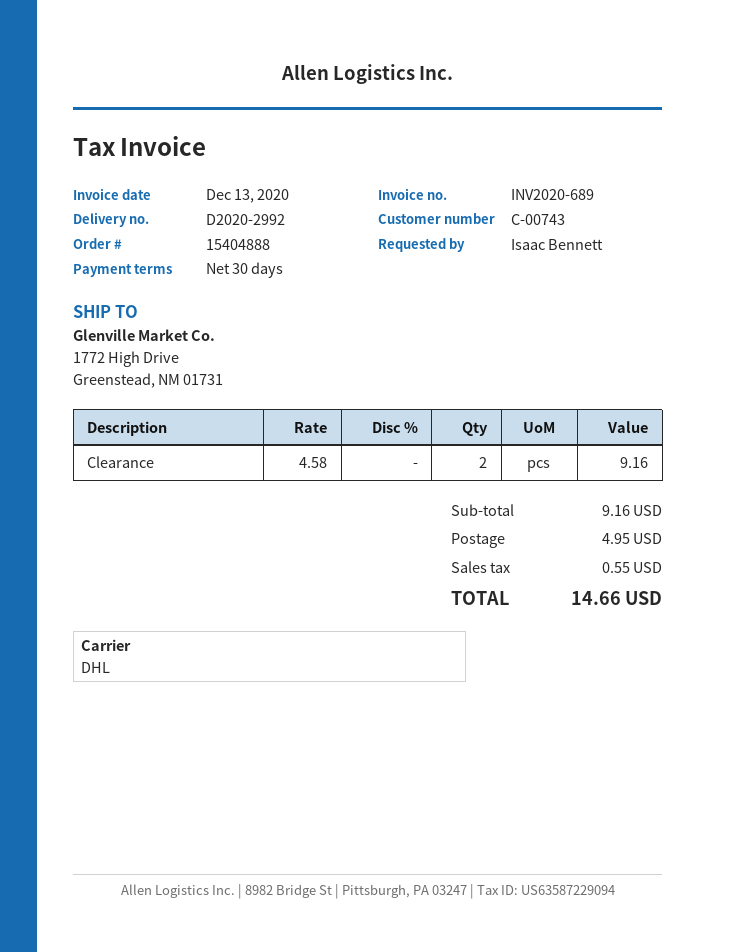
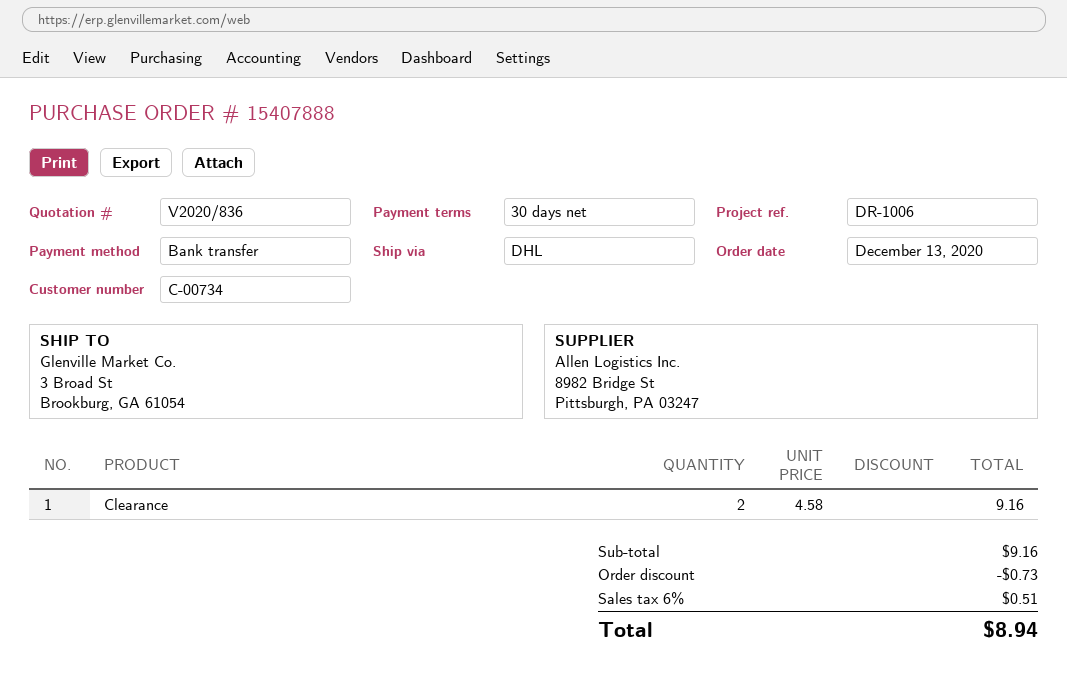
order number: 15404888 -> 15407888
customer number: C-00743 -> C-00734
ship to: 1772 High Drive, Greenstead, NM 01731 -> 3 Broad St, Brookburg, GA 61054
discount: none -> 0.73
shipping: 4.95 -> none
tax: 0.55 -> 0.51
total: 14.66 -> 8.94

